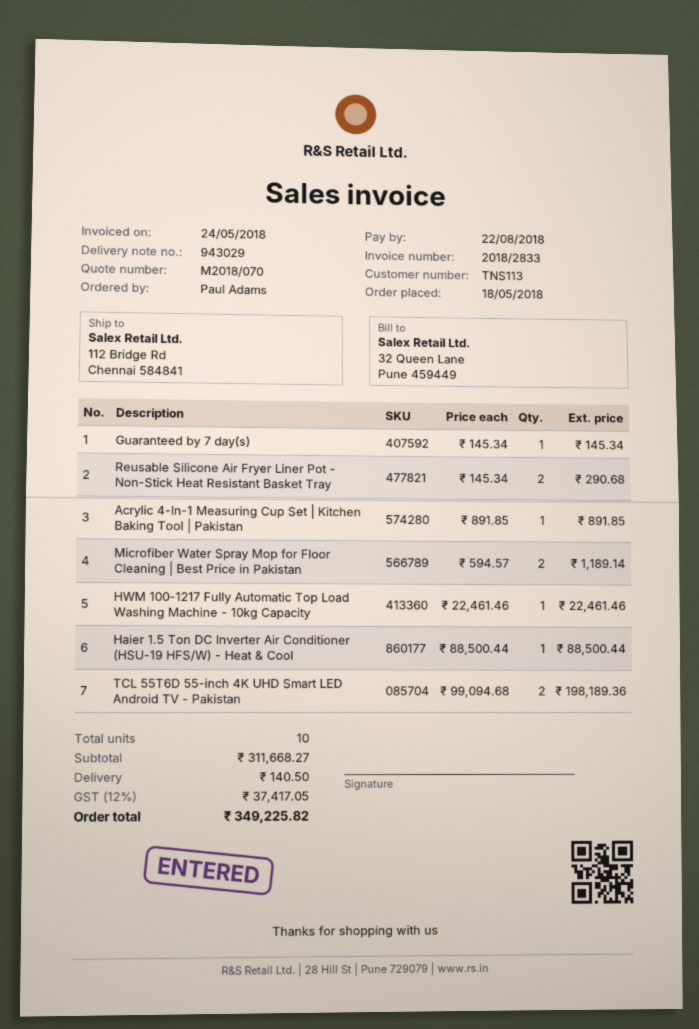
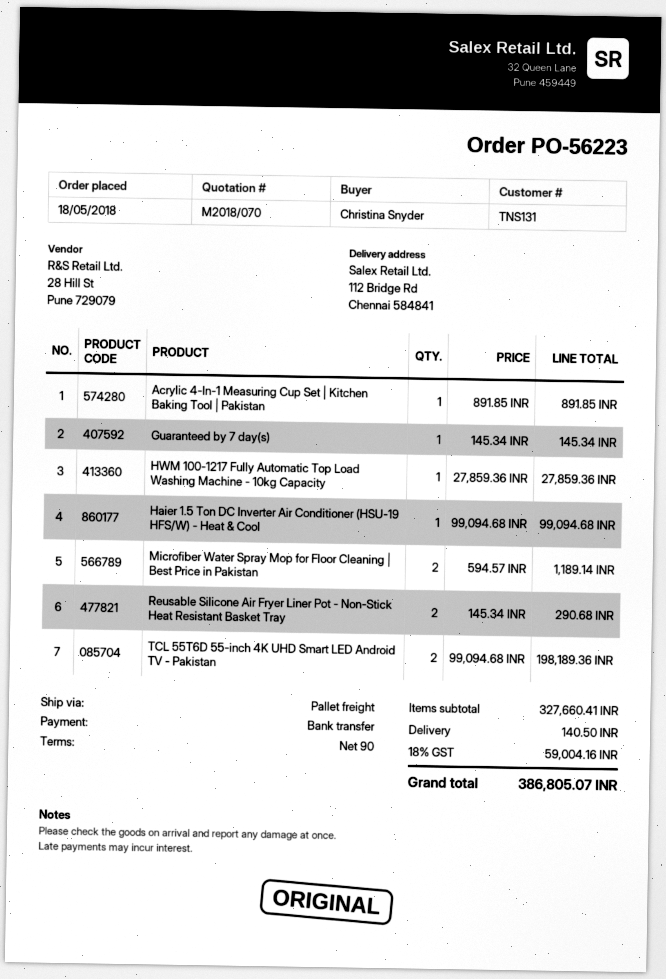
customer number: TNS113 -> TNS131
ordered by: Paul Adams -> Christina Snyder
HWM 100-1217 Fully Automatic Top Load Washing Machine - 10kg Capacity: 1 x 22461.46 = 22461.46 -> 1 x 27859.36 = 27859.36
Haier 1.5 Ton DC Inverter Air Conditioner (HSU-19 HFS/W) - Heat & Cool: 1 x 88500.44 = 88500.44 -> 1 x 99094.68 = 99094.68
subtotal: 311668.27 -> 327660.41
tax: 12% = 37417.05 -> 18% = 59004.16
total: 349225.82 -> 386805.07

